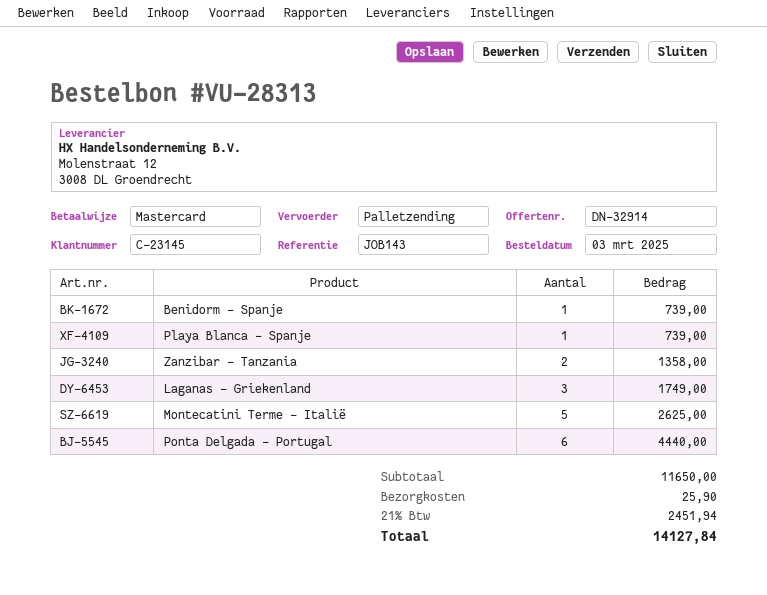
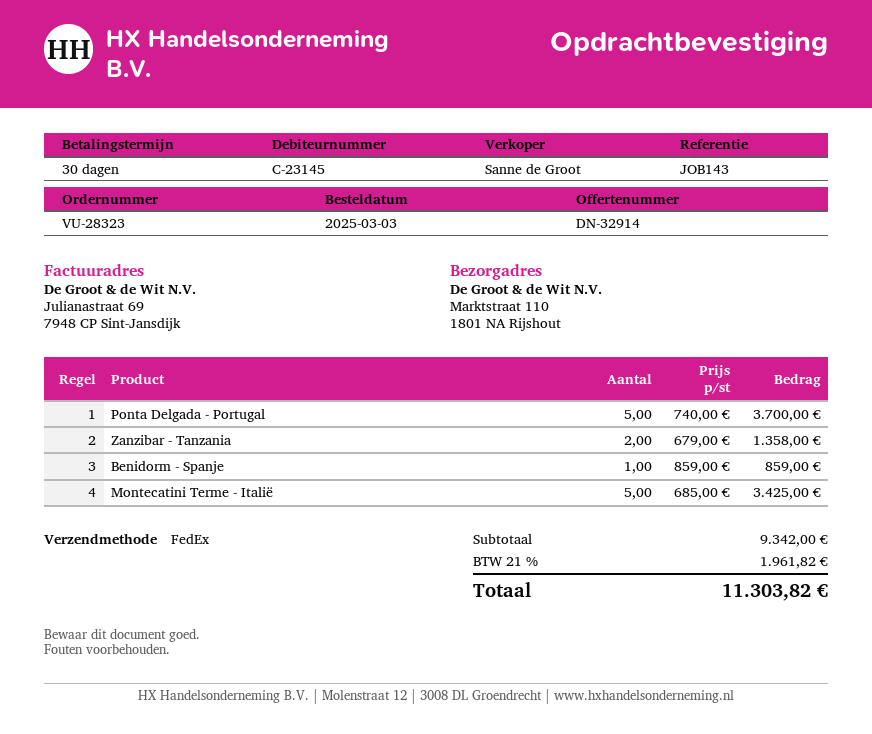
order number: VU-28313 -> VU-28323
shipping method: pallet freight -> FedEx
Benidorm - Spanje: 1 for 739.00 -> 1 for 859.00
Playa Blanca - Spanje: 1 for 739.00 -> none
Laganas - Griekenland: 3 for 1749.00 -> none
Montecatini Terme - Italië: 5 for 2625.00 -> 5 for 3425.00
Ponta Delgada - Portugal: 6 for 4440.00 -> 5 for 3700.00
subtotal: 11650.00 -> 9342.00
shipping: 25.90 -> none
tax: 21% = 2451.94 -> 21% = 1961.82
total: 14127.84 -> 11303.82

